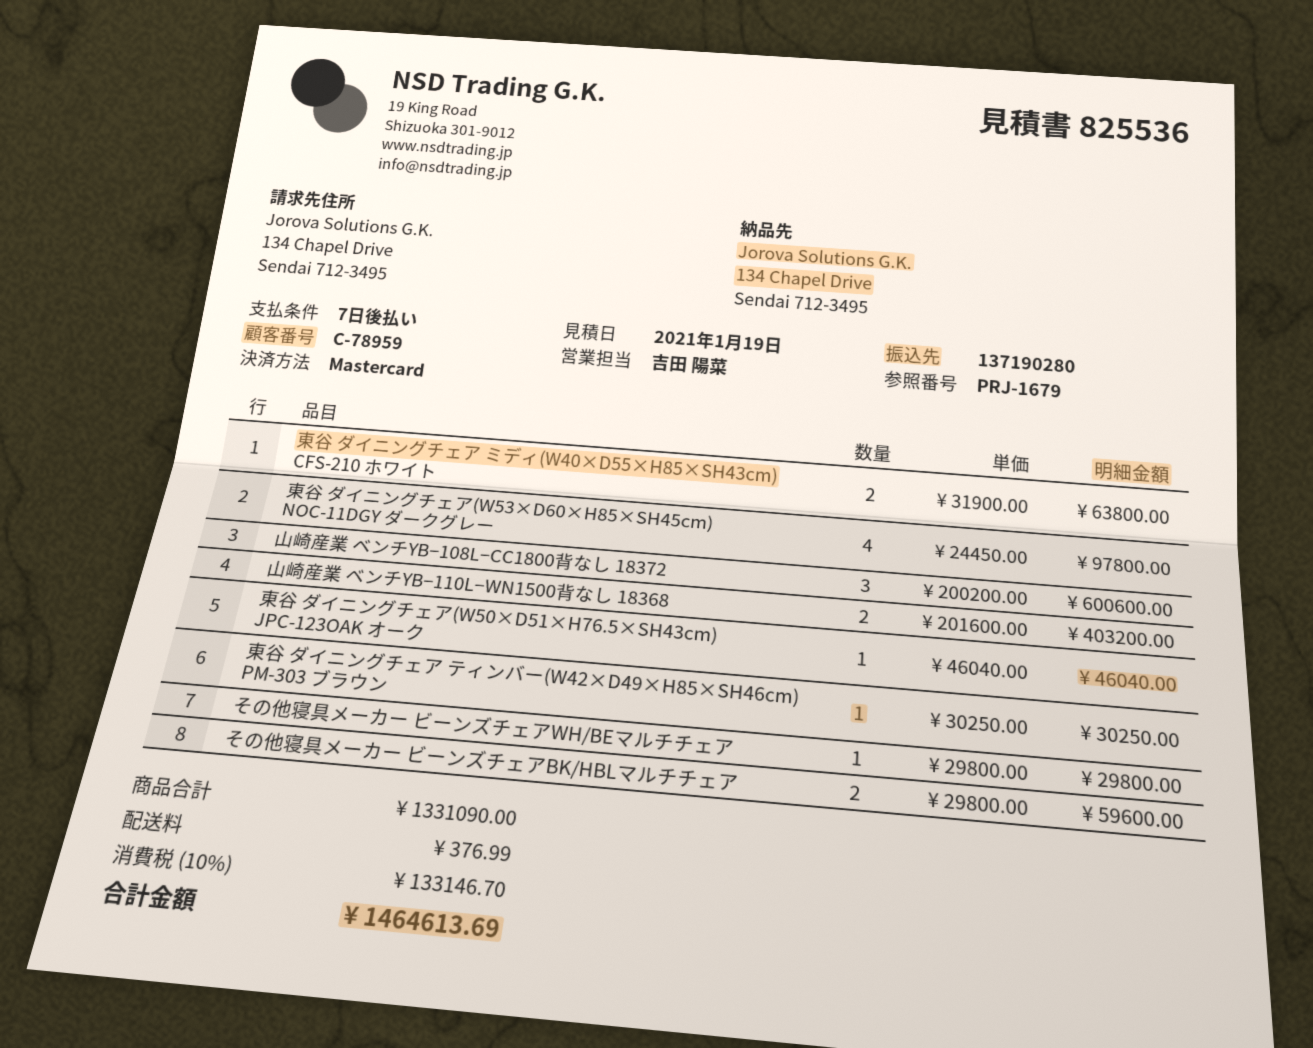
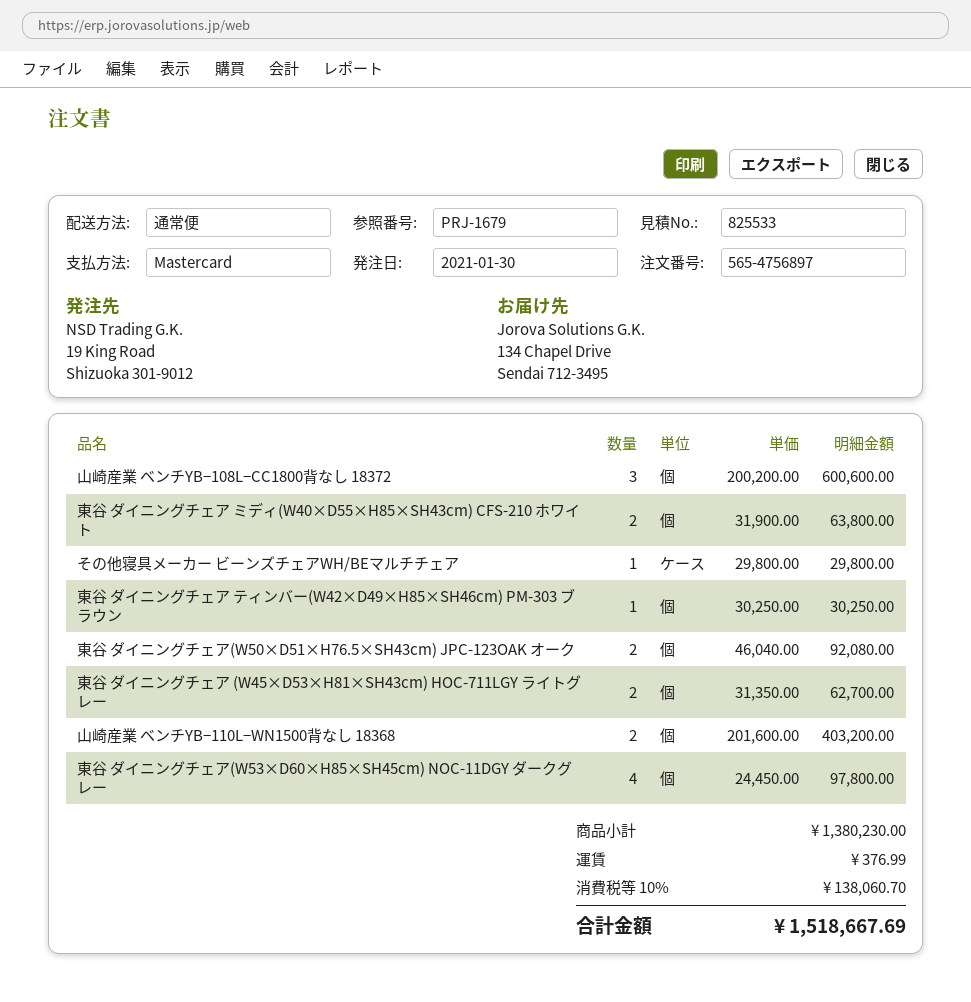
quote number: 825536 -> 825533
東谷 ダイニングチェア(W50×D51×H76.5×SH43cm) JPC-123OAK オーク: 1 x 46040.00 = 46040.00 -> 2 x 46040.00 = 92080.00
その他寝具メーカー ビーンズチェアBK/HBLマルチチェア: 2 x 29800.00 = 59600.00 -> none
東谷 ダイニングチェア (W45×D53×H81×SH43cm) HOC-711LGY ライトグレー: none -> 2 x 31350.00 = 62700.00
subtotal: 1331090.00 -> 1380230.00
tax: 10% = 133146.70 -> 10% = 138060.70
total: 1464613.69 -> 1518667.69

